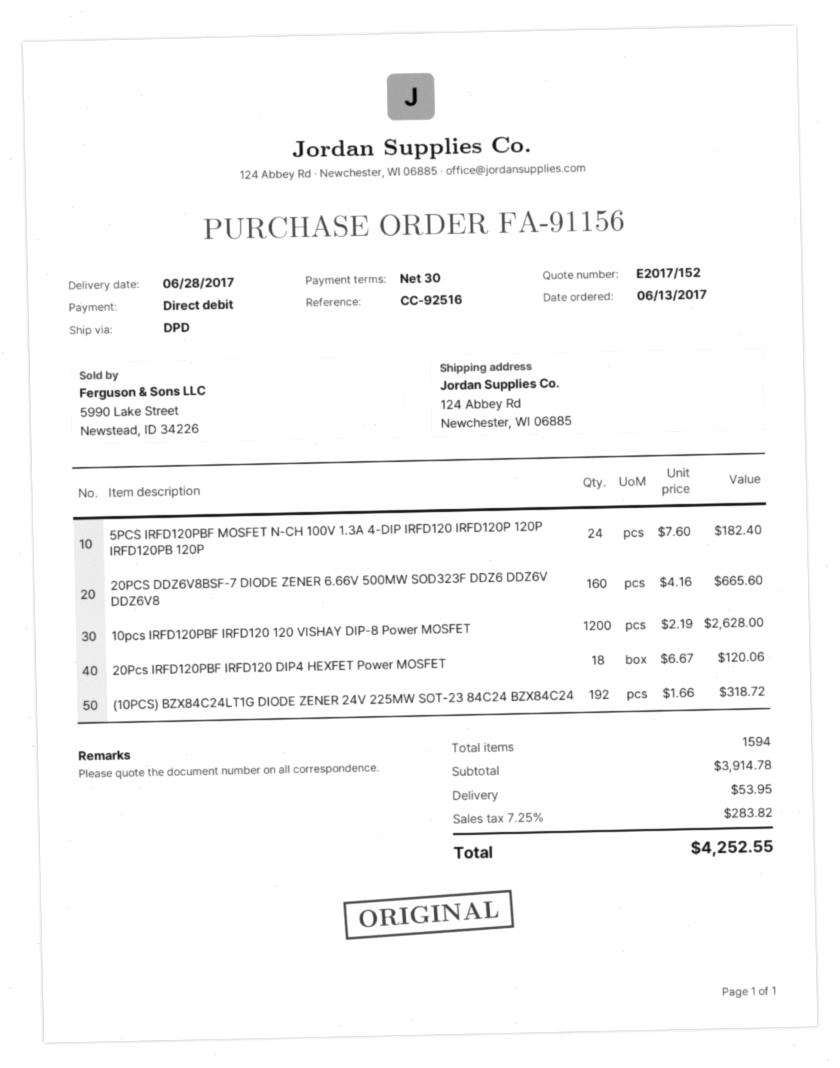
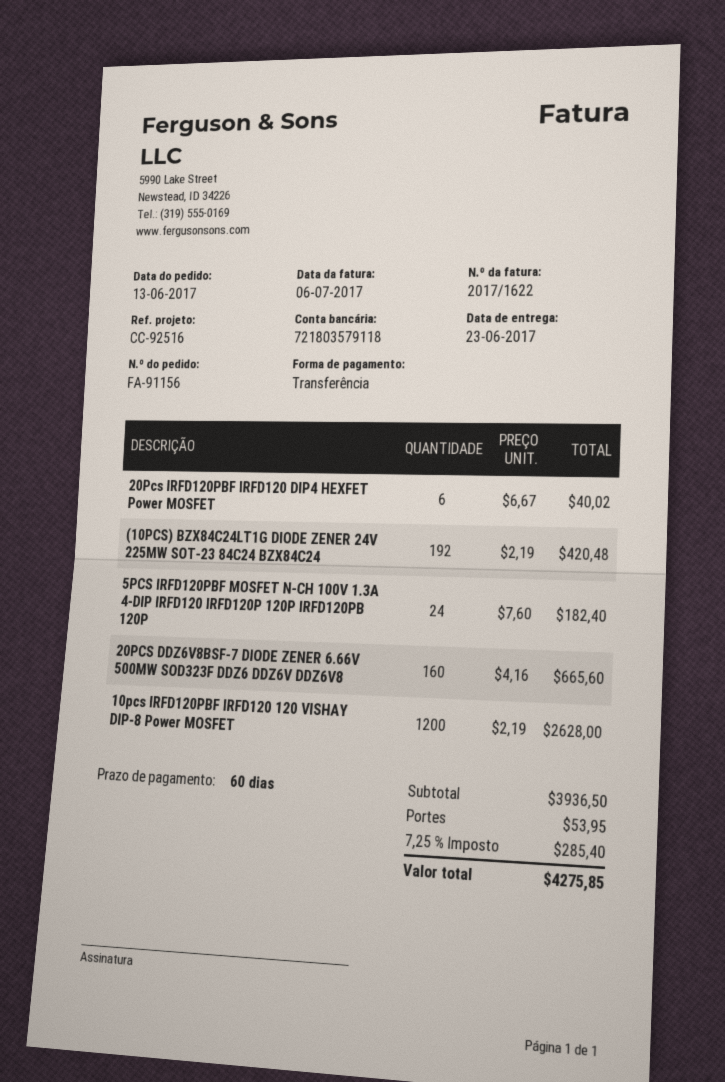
delivery date: 2017-06-28 -> 2017-06-23
payment terms: 30 days -> 60 days
payment method: direct debit -> bank transfer
20Pcs IRFD120PBF IRFD120 DIP4 HEXFET Power MOSFET: 18 x 6.67 = 120.06 -> 6 x 6.67 = 40.02
(10PCS) BZX84C24LT1G DIODE ZENER 24V 225MW SOT-23 84C24 BZX84C24: 192 x 1.66 = 318.72 -> 192 x 2.19 = 420.48
subtotal: 3914.78 -> 3936.50
tax: 7.25% = 283.82 -> 7.25% = 285.40
total: 4252.55 -> 4275.85

